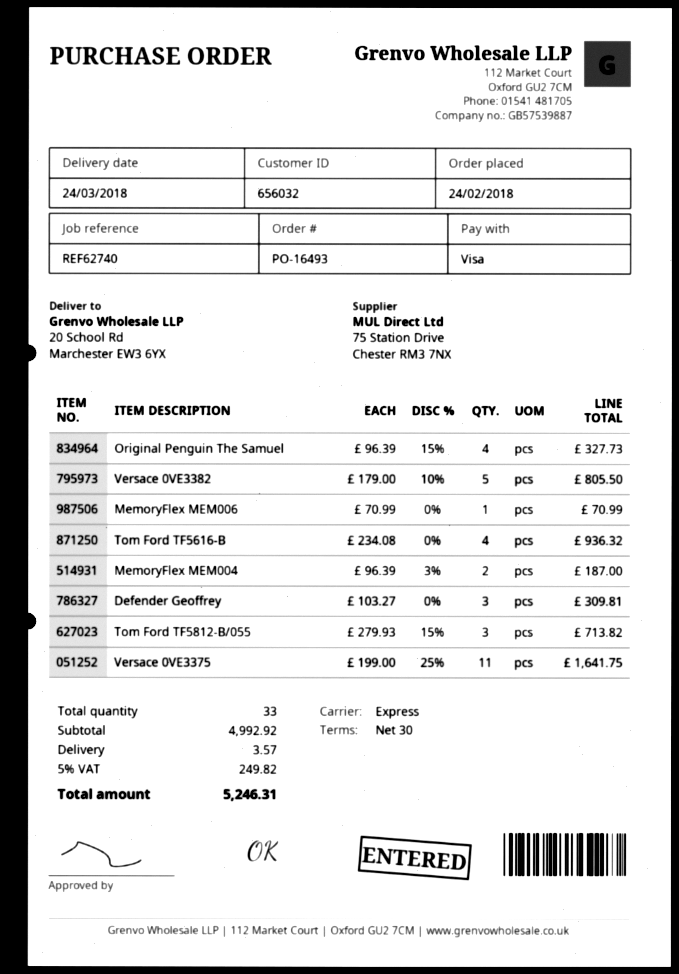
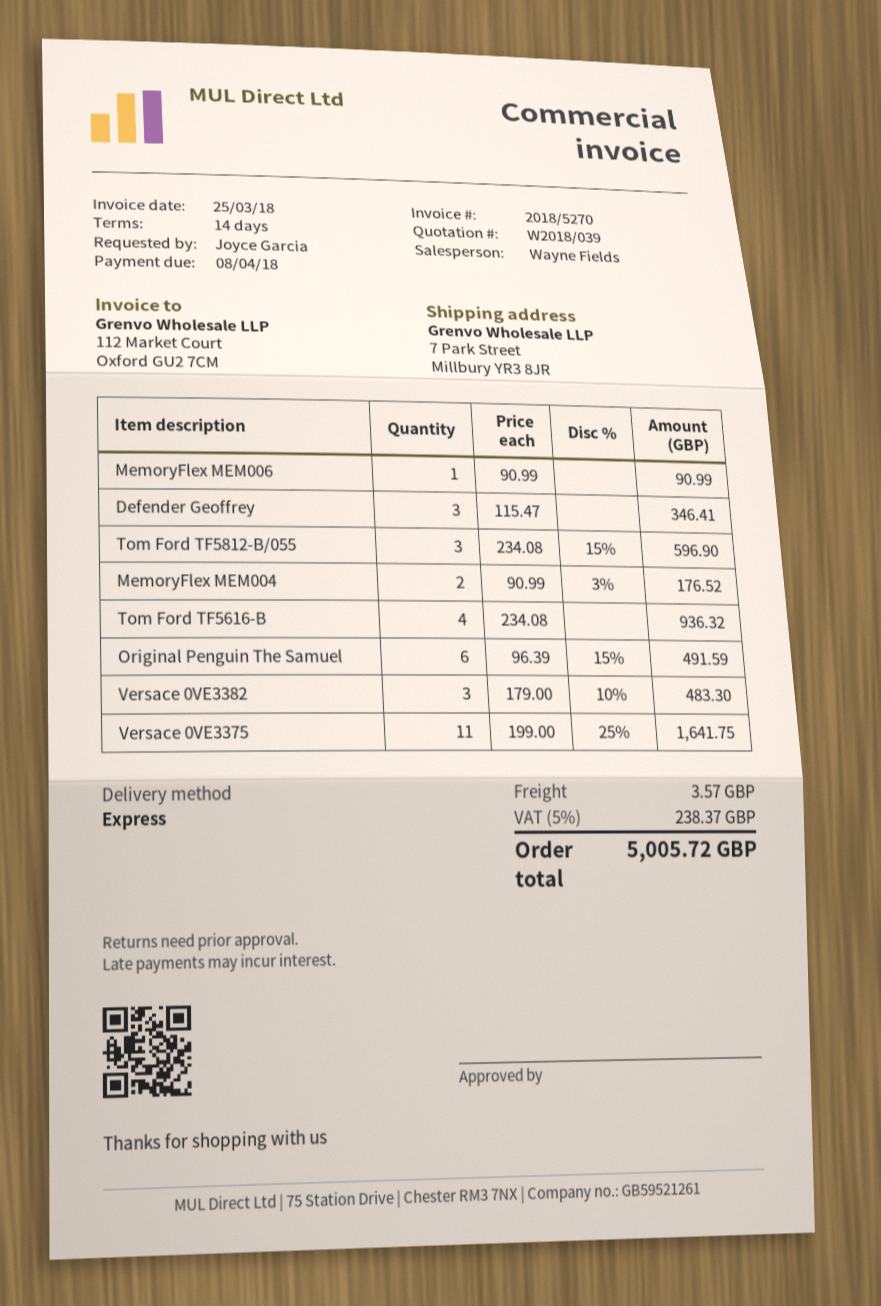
payment terms: 30 days -> 14 days
ship to: 20 School Rd, Marchester EW3 6YX -> 7 Park Street, Millbury YR3 8JR
Original Penguin The Samuel: 4 x 96.39 - 15% = 327.73 -> 6 x 96.39 - 15% = 491.59
Versace 0VE3382: 5 x 179.00 - 10% = 805.50 -> 3 x 179.00 - 10% = 483.30
MemoryFlex MEM006: 1 x 70.99 = 70.99 -> 1 x 90.99 = 90.99
MemoryFlex MEM004: 2 x 96.39 - 3% = 187.00 -> 2 x 90.99 - 3% = 176.52
Defender Geoffrey: 3 x 103.27 = 309.81 -> 3 x 115.47 = 346.41
Tom Ford TF5812-B/055: 3 x 279.93 - 15% = 713.82 -> 3 x 234.08 - 15% = 596.90
tax: 5% = 249.82 -> 5% = 238.37
total: 5246.31 -> 5005.72

